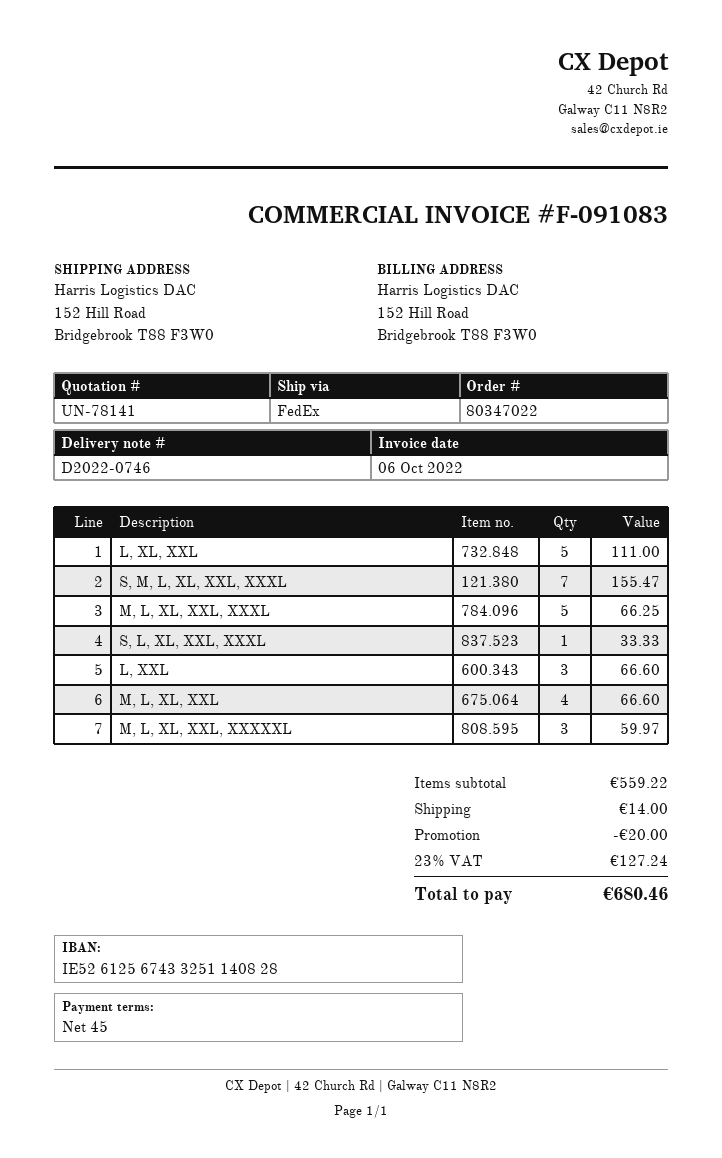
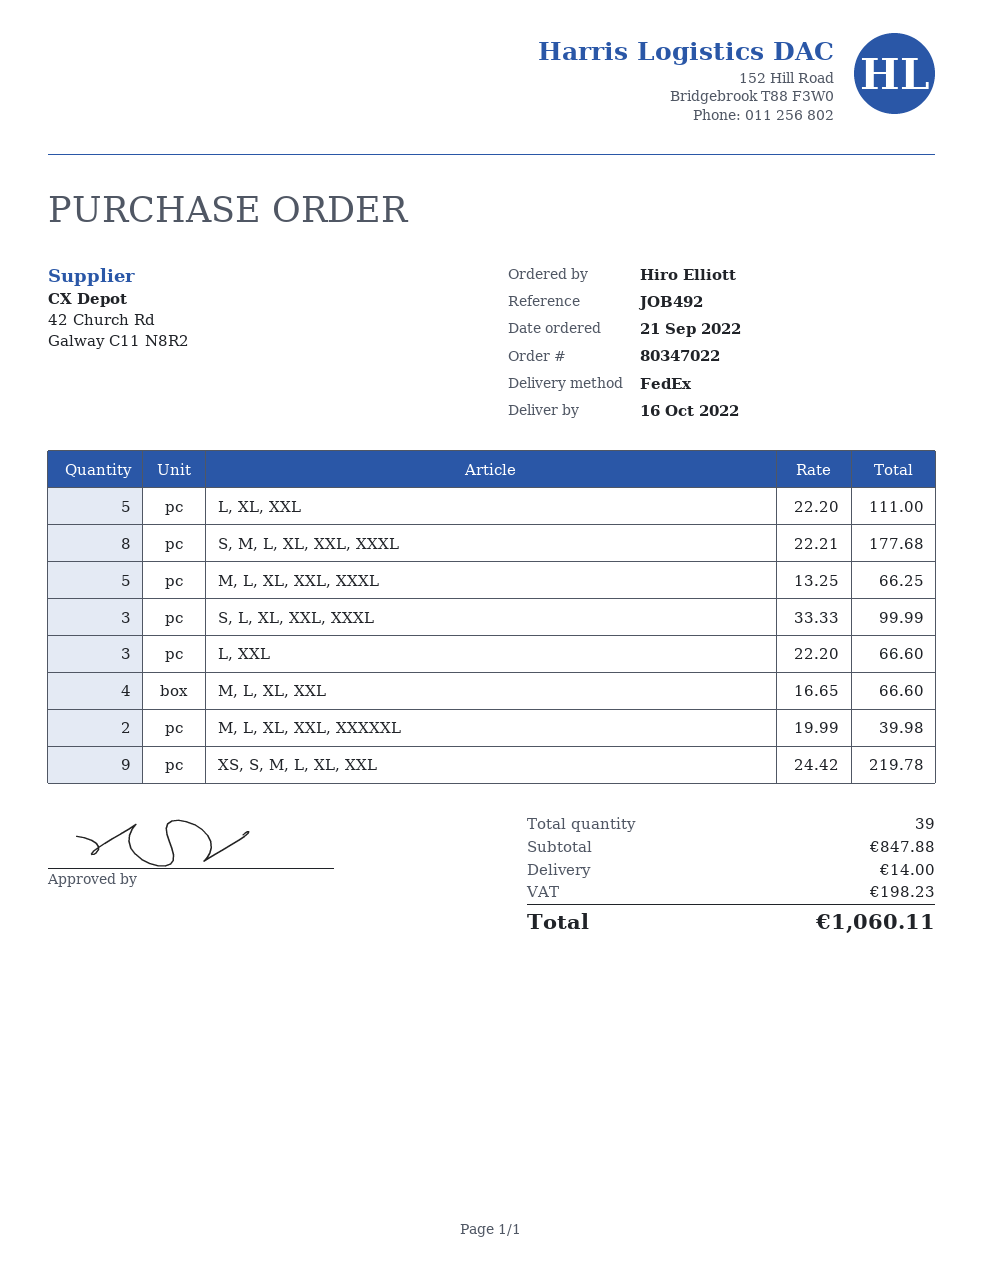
S, M, L, XL, XXL, XXXL: 7 for 155.47 -> 8 for 177.68
S, L, XL, XXL, XXXL: 1 for 33.33 -> 3 for 99.99
M, L, XL, XXL, XXXXXL: 3 for 59.97 -> 2 for 39.98
XS, S, M, L, XL, XXL: none -> 9 for 219.78
subtotal: 559.22 -> 847.88
discount: 20.00 -> none
tax: 127.24 -> 198.23
total: 680.46 -> 1060.11

